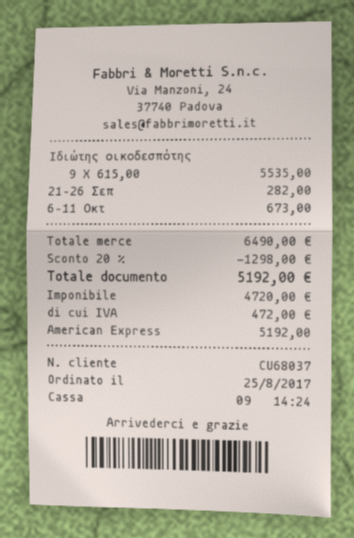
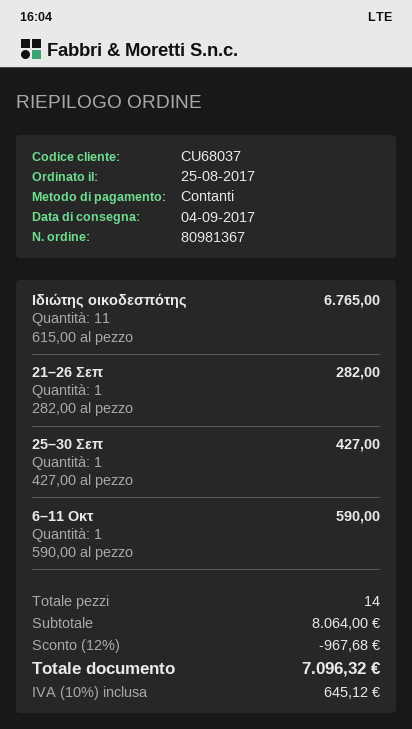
payment method: American Express -> cash
Ιδιώτης οικοδεσπότης: 9 x 615.00 = 5535.00 -> 11 x 615.00 = 6765.00
6–11 Οκτ: 1 x 673.00 = 673.00 -> 1 x 590.00 = 590.00
25–30 Σεπ: none -> 1 x 427.00 = 427.00
subtotal: 6490.00 -> 8064.00
discount: 20% = 1298.00 -> 12% = 967.68
tax: 472.00 -> 645.12
total: 5192.00 -> 7096.32

